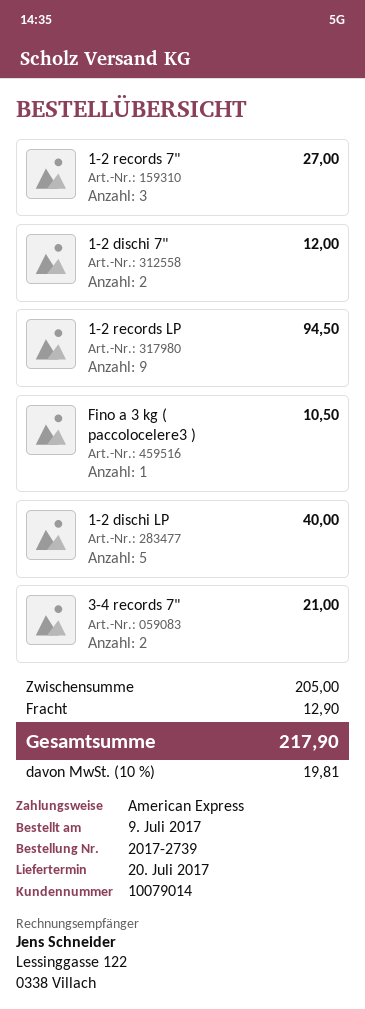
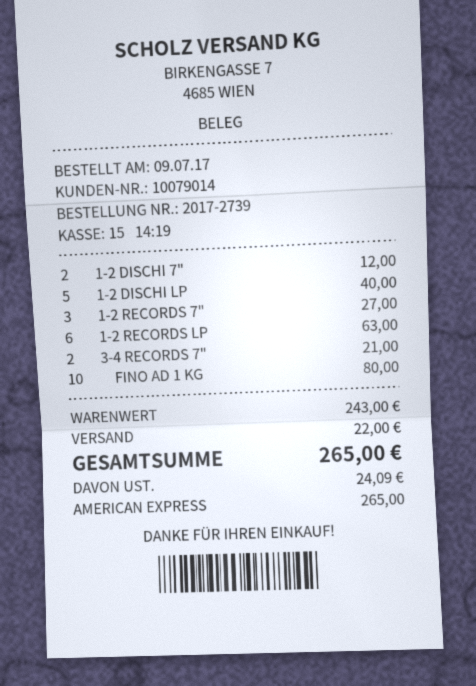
1-2 records LP: 9 for 94.50 -> 6 for 63.00
Fino a 3 kg ( paccolocelere3 ): 1 for 10.50 -> none
FINO AD 1 KG: none -> 10 for 80.00
subtotal: 205.00 -> 243.00
shipping: 12.90 -> 22.00
tax: 19.81 -> 24.09
total: 217.90 -> 265.00

